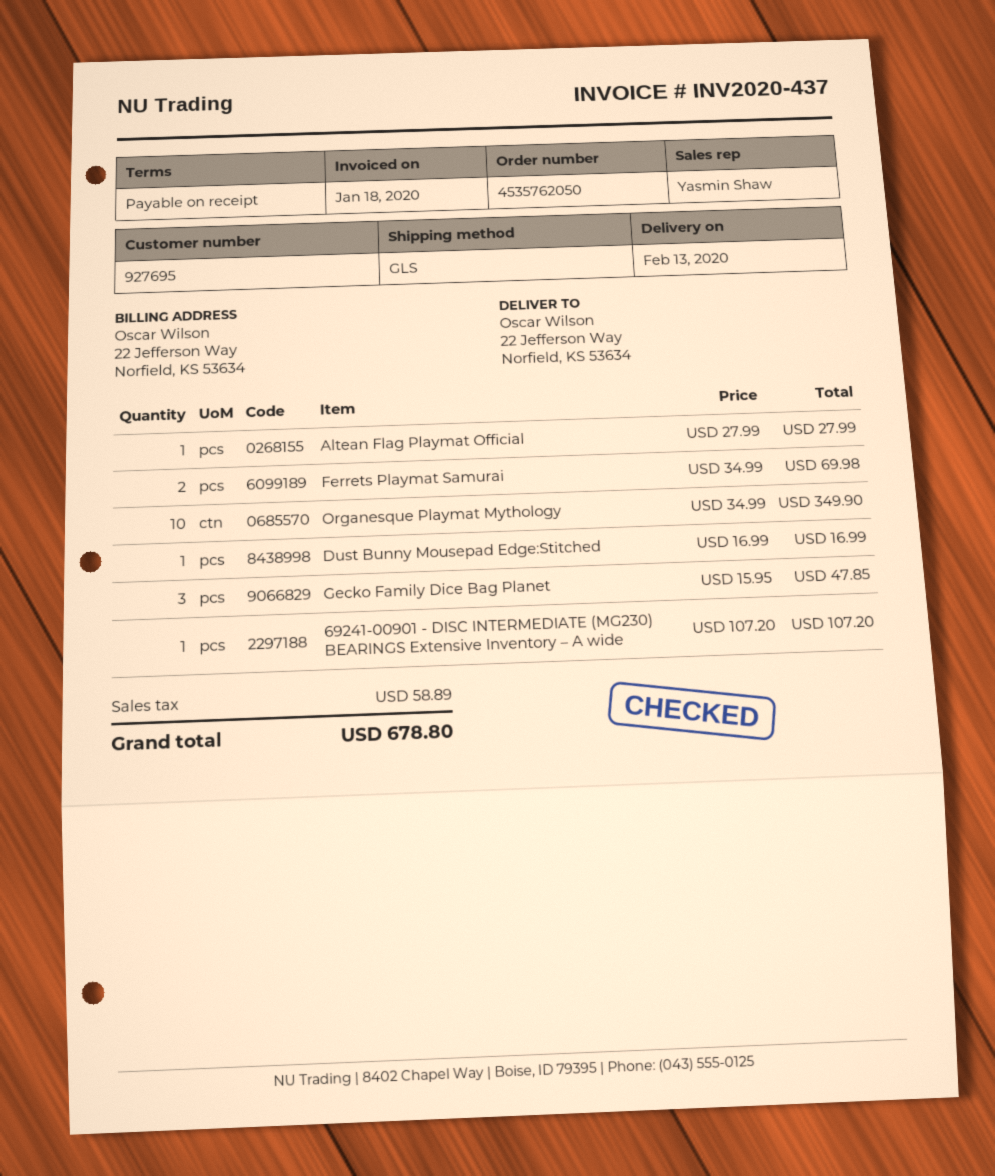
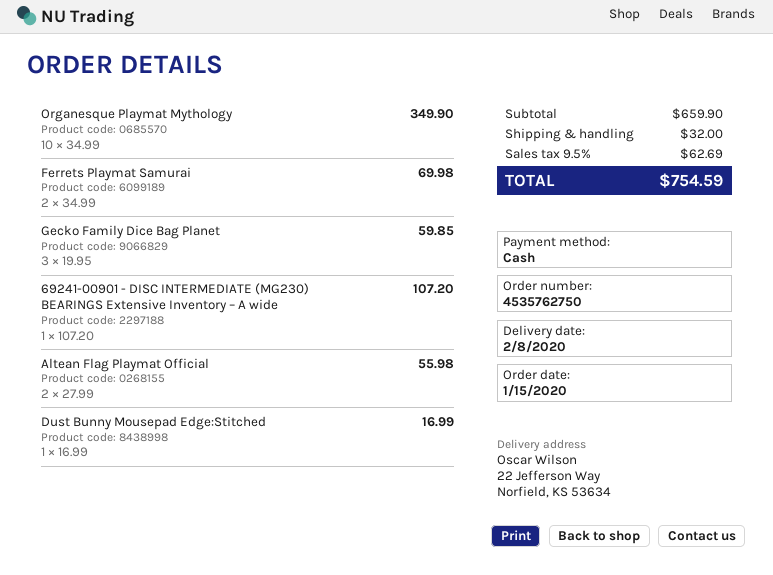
order number: 4535762050 -> 4535762750
delivery date: 2020-02-13 -> 2020-02-08
Altean Flag Playmat Official: 1 x 27.99 = 27.99 -> 2 x 27.99 = 55.98
Gecko Family Dice Bag Planet: 3 x 15.95 = 47.85 -> 3 x 19.95 = 59.85
shipping: none -> 32.00
tax: 58.89 -> 62.69
total: 678.80 -> 754.59

